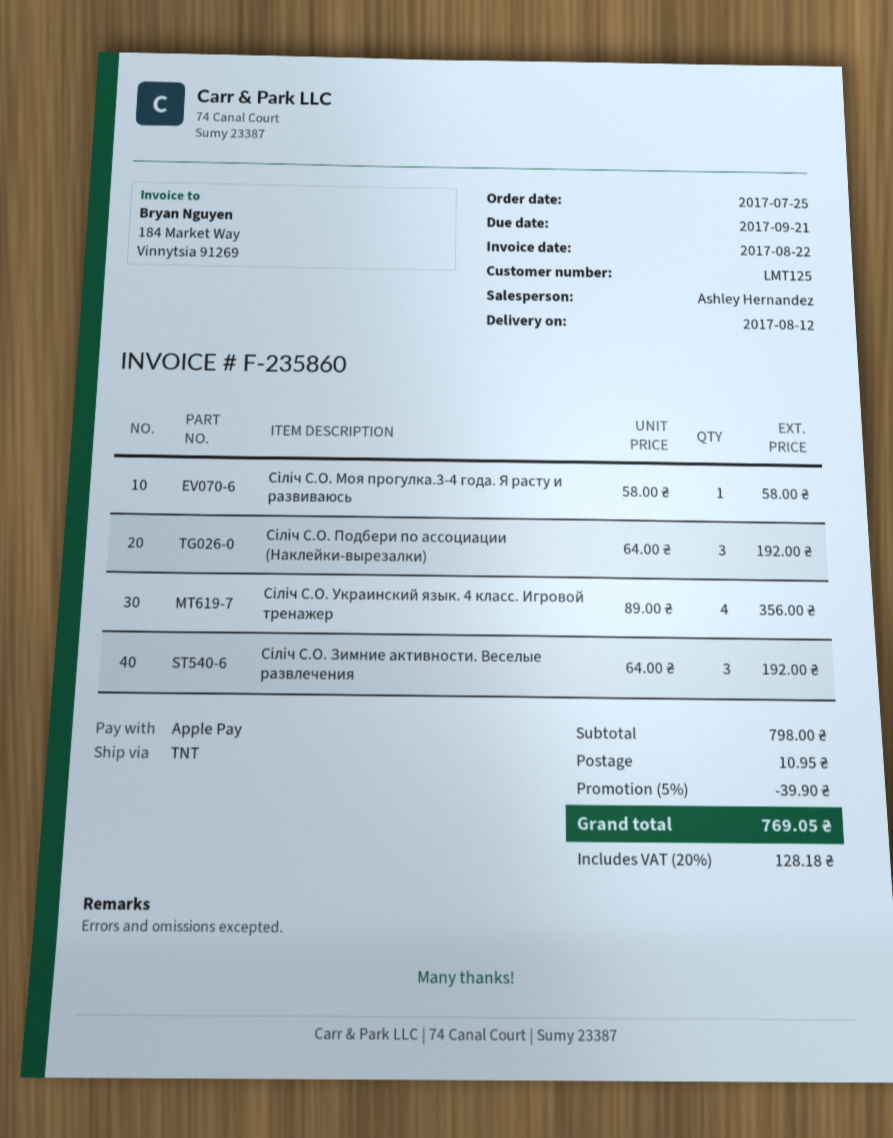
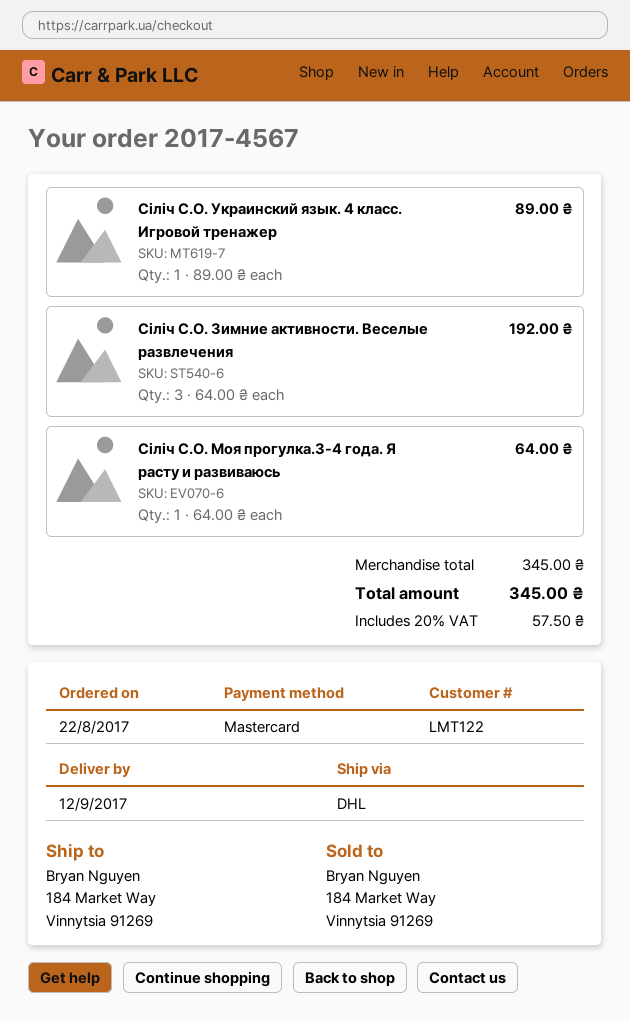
order date: 2017-07-25 -> 2017-08-22
delivery date: 2017-08-12 -> 2017-09-12
customer number: LMT125 -> LMT122
payment method: Apple Pay -> Mastercard
shipping method: TNT -> DHL
Сіліч С.О. Моя прогулка.3-4 года. Я расту и развиваюсь: 1 x 58.00 = 58.00 -> 1 x 64.00 = 64.00
Сіліч С.О. Подбери по ассоциации (Наклейки-вырезалки): 3 x 64.00 = 192.00 -> none
Сіліч С.О. Украинский язык. 4 класс. Игровой тренажер: 4 x 89.00 = 356.00 -> 1 x 89.00 = 89.00
subtotal: 798.00 -> 345.00
discount: 5% = 39.90 -> none
shipping: 10.95 -> none
tax: 20% = 128.18 -> 20% = 57.50
total: 769.05 -> 345.00

